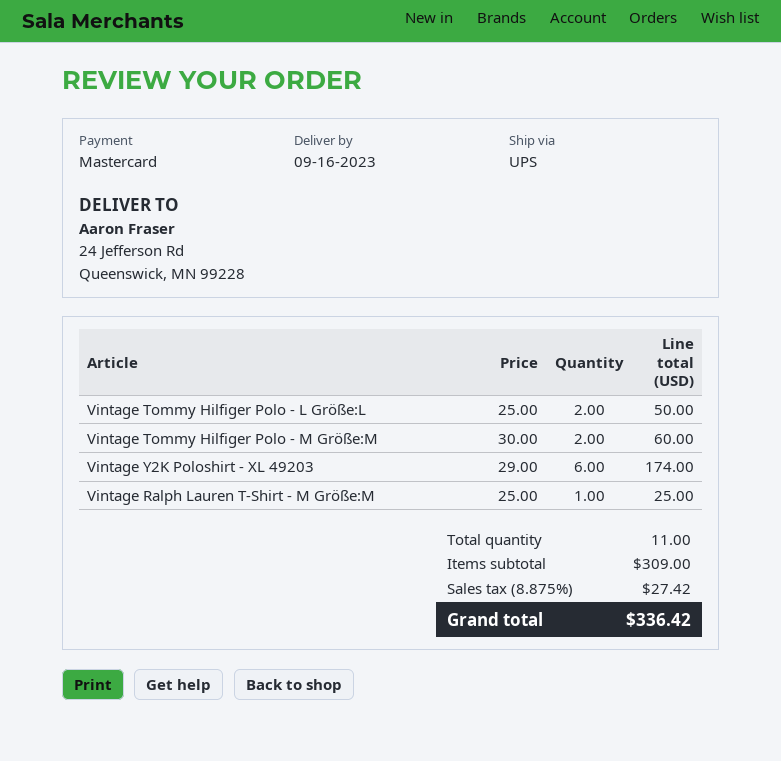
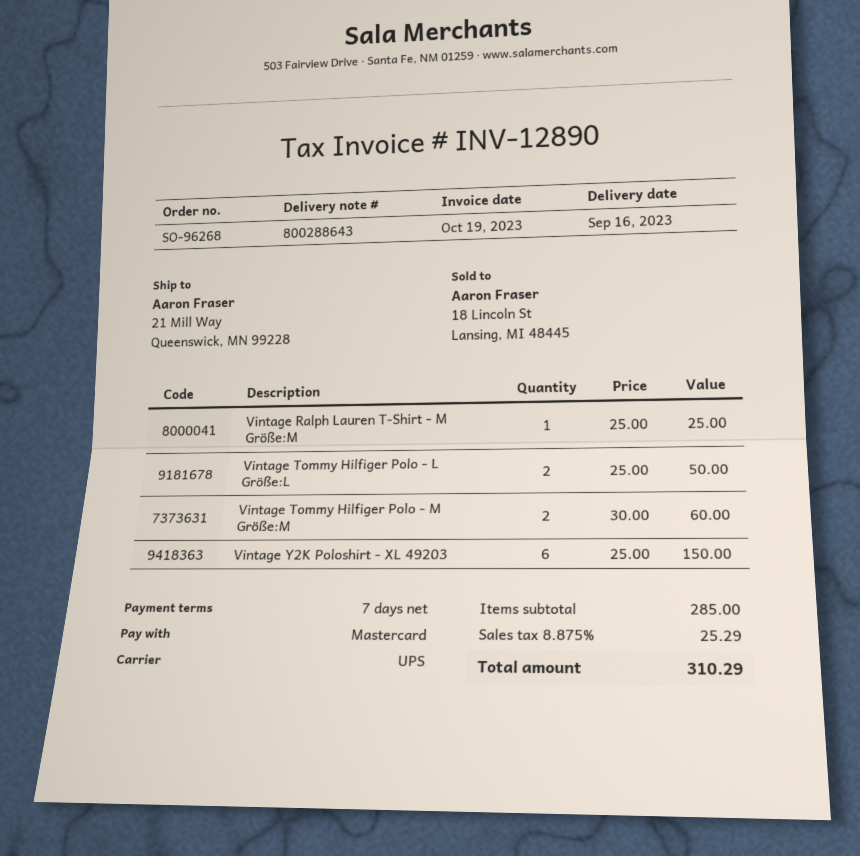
ship to: 24 Jefferson Rd, Queenswick, MN 99228 -> 21 Mill Way, Queenswick, MN 99228
Vintage Y2K Poloshirt - XL 49203: 6 x 29.00 = 174.00 -> 6 x 25.00 = 150.00
subtotal: 309.00 -> 285.00
tax: 8.875% = 27.42 -> 8.875% = 25.29
total: 336.42 -> 310.29

